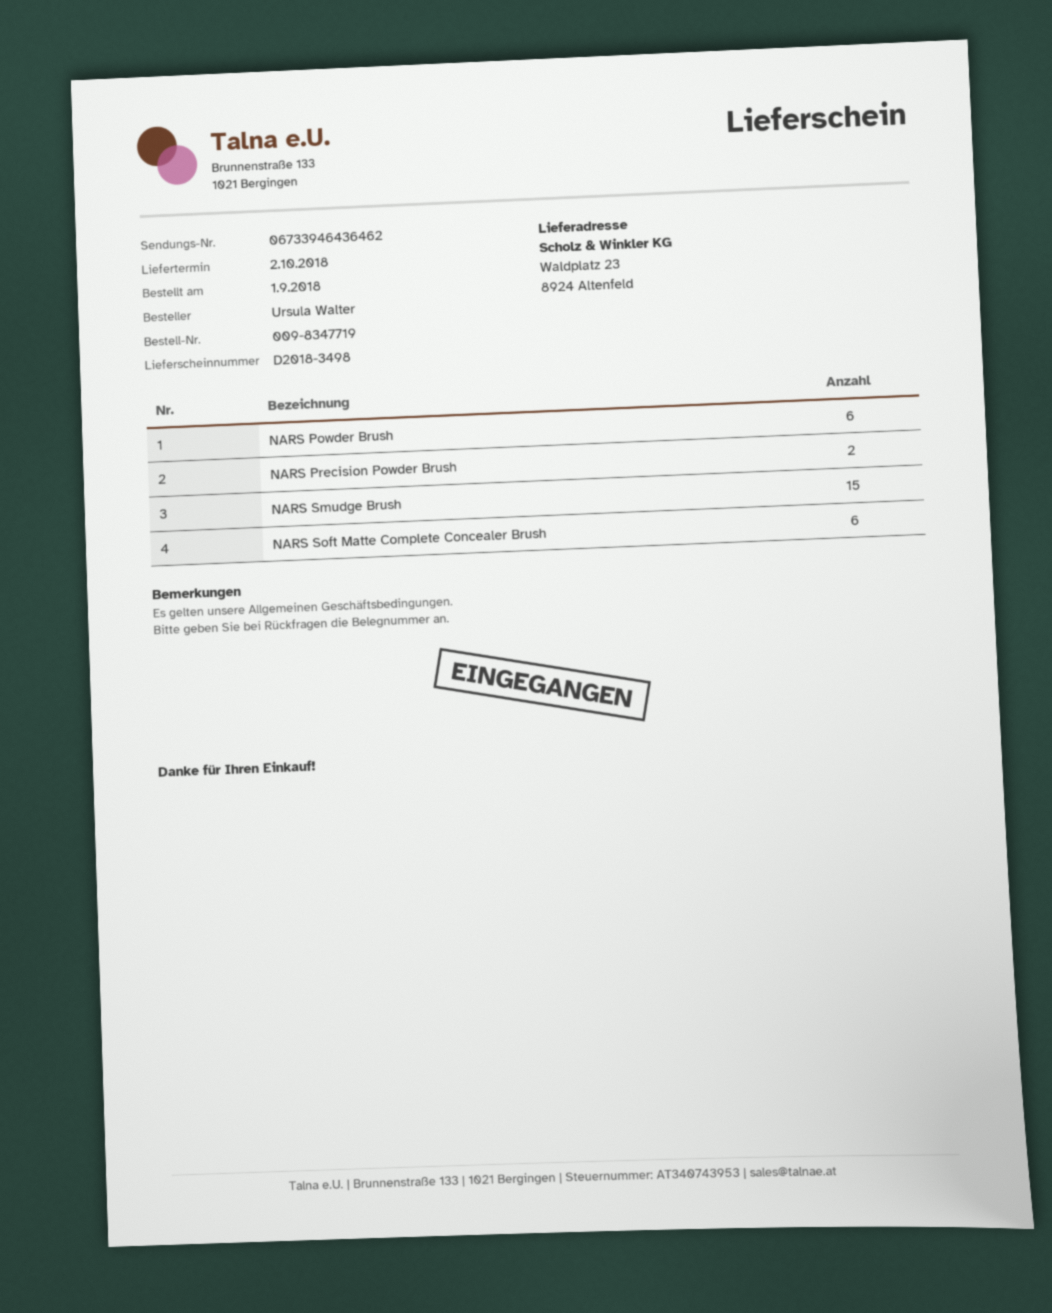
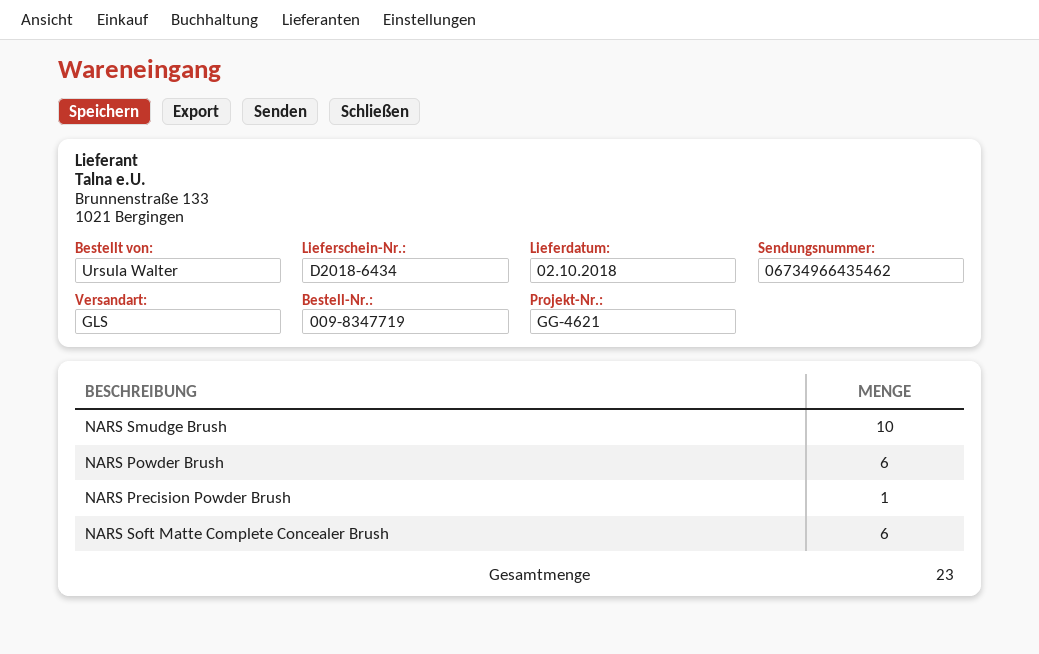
delivery note number: D2018-3498 -> D2018-6434
tracking number: 06733946436462 -> 06734966435462
NARS Precision Powder Brush: 2 -> 1
NARS Smudge Brush: 15 -> 10

